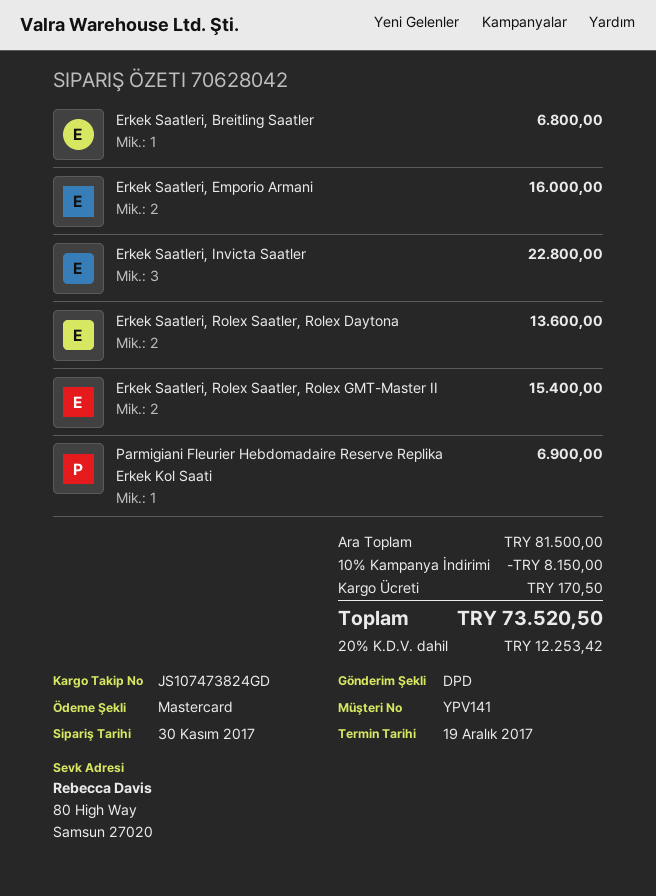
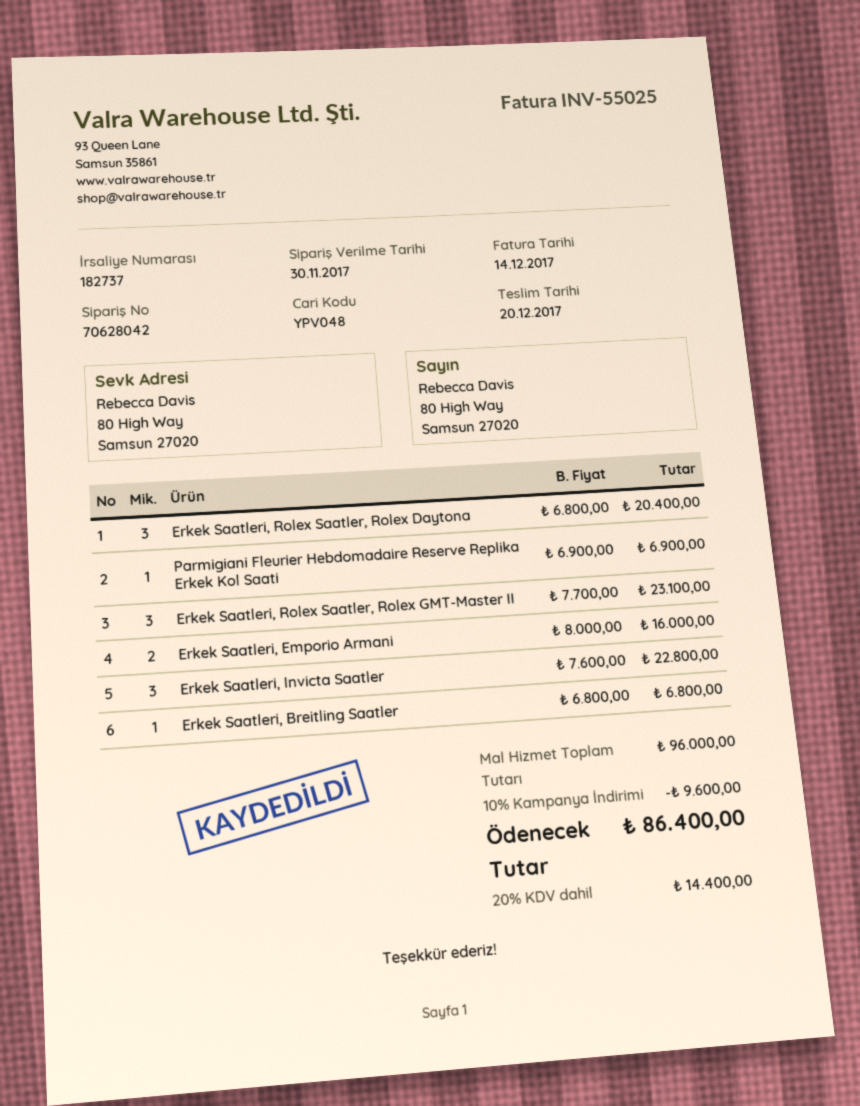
delivery date: 2017-12-19 -> 2017-12-20
customer number: YPV141 -> YPV048
Erkek Saatleri, Rolex Saatler, Rolex Daytona: 2 for 13600.00 -> 3 for 20400.00
Erkek Saatleri, Rolex Saatler, Rolex GMT-Master II: 2 for 15400.00 -> 3 for 23100.00
subtotal: 81500.00 -> 96000.00
discount: 10% = 8150.00 -> 10% = 9600.00
shipping: 170.50 -> none
tax: 20% = 12253.42 -> 20% = 14400.00
total: 73520.50 -> 86400.00

